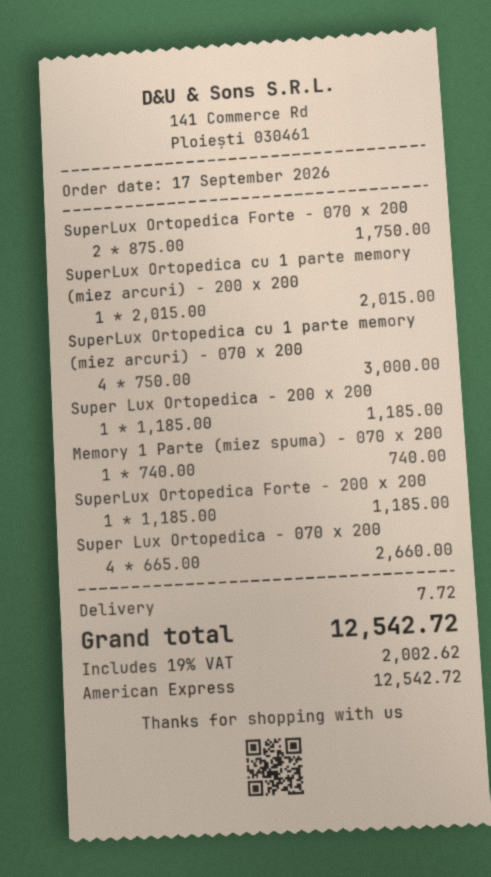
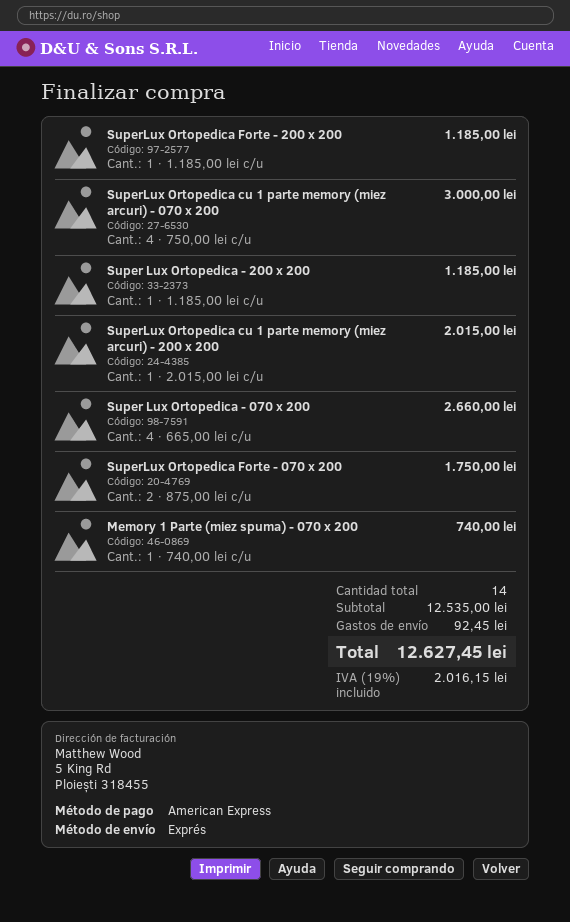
shipping: 7.72 -> 92.45
tax: 19% = 2002.62 -> 19% = 2016.15
total: 12542.72 -> 12627.45

